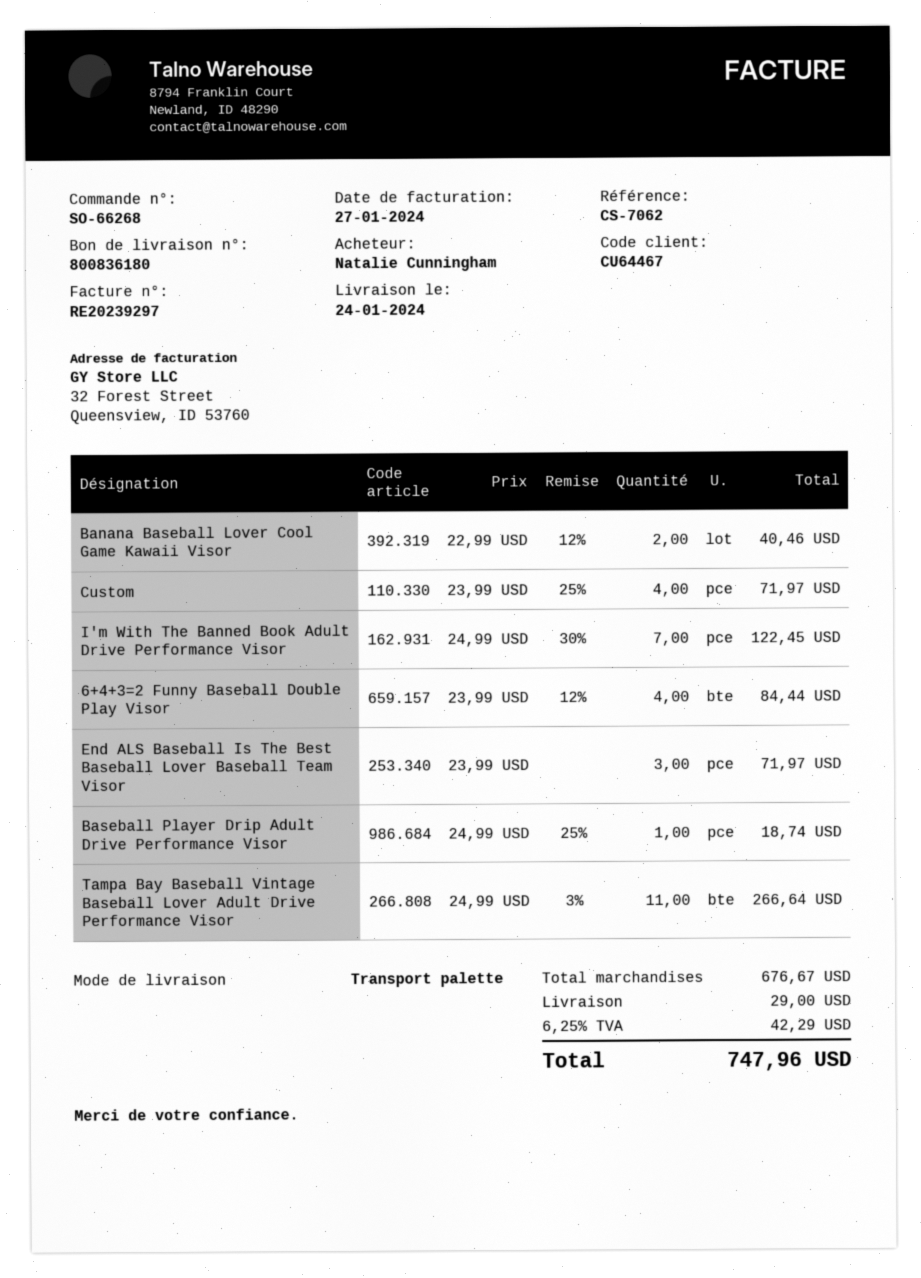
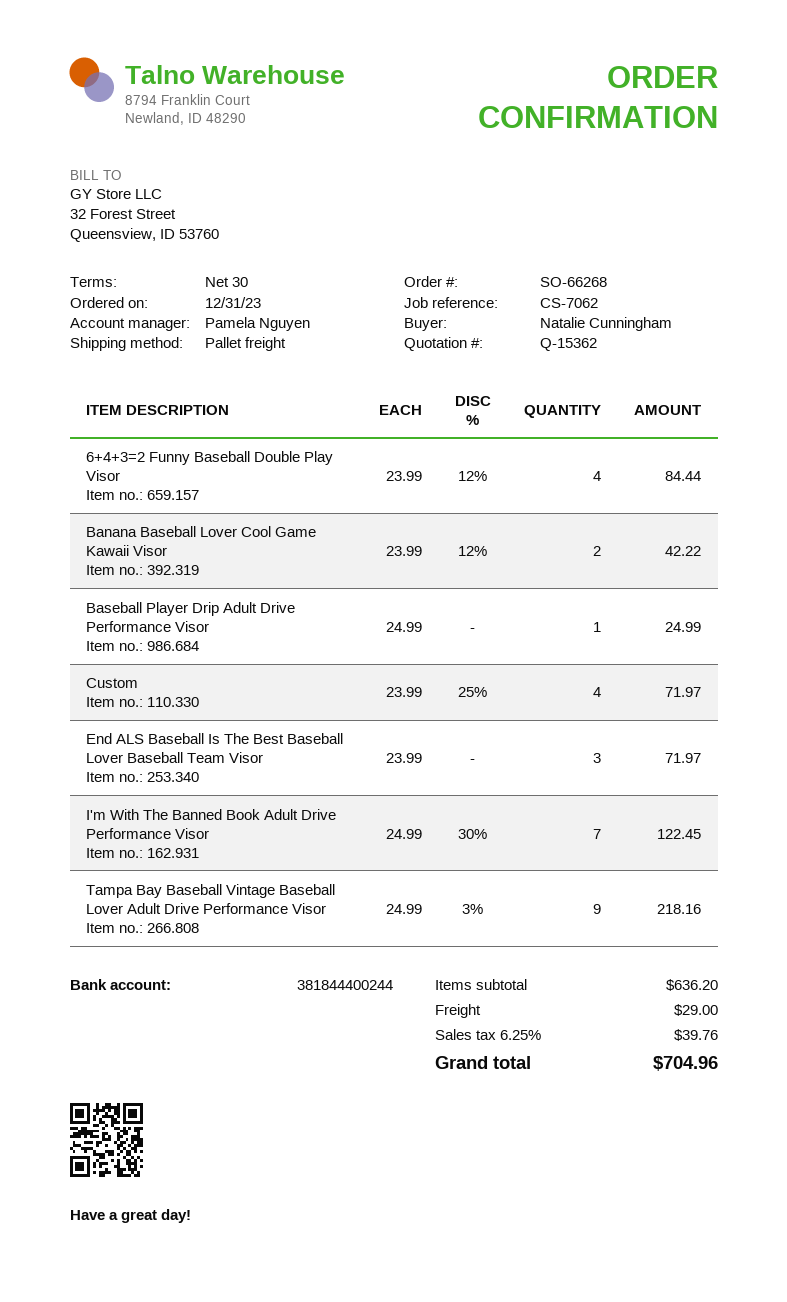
Banana Baseball Lover Cool Game Kawaii Visor: 2 x 22.99 - 12% = 40.46 -> 2 x 23.99 - 12% = 42.22
Baseball Player Drip Adult Drive Performance Visor: 1 x 24.99 - 25% = 18.74 -> 1 x 24.99 = 24.99
Tampa Bay Baseball Vintage Baseball Lover Adult Drive Performance Visor: 11 x 24.99 - 3% = 266.64 -> 9 x 24.99 - 3% = 218.16
subtotal: 676.67 -> 636.20
tax: 6.25% = 42.29 -> 6.25% = 39.76
total: 747.96 -> 704.96

